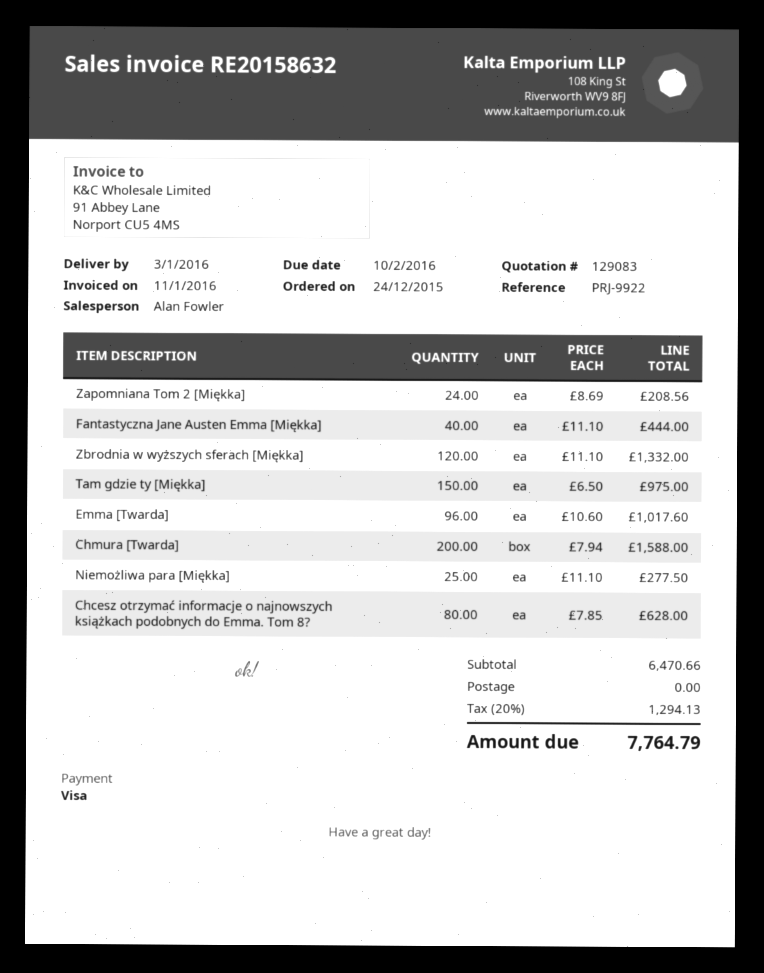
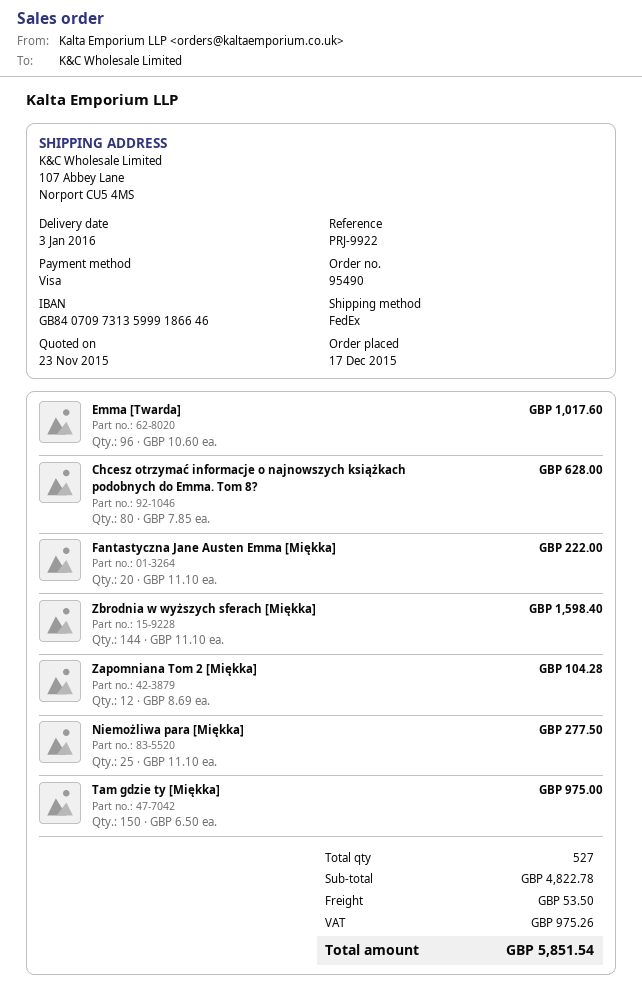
order date: 2015-12-24 -> 2015-12-17
Zapomniana Tom 2 [Miękka]: 24 x 8.69 = 208.56 -> 12 x 8.69 = 104.28
Fantastyczna Jane Austen Emma [Miękka]: 40 x 11.10 = 444.00 -> 20 x 11.10 = 222.00
Zbrodnia w wyższych sferach [Miękka]: 120 x 11.10 = 1332.00 -> 144 x 11.10 = 1598.40
Chmura [Twarda]: 200 x 7.94 = 1588.00 -> none
subtotal: 6470.66 -> 4822.78
shipping: 0.00 -> 53.50
tax: 1294.13 -> 975.26
total: 7764.79 -> 5851.54

